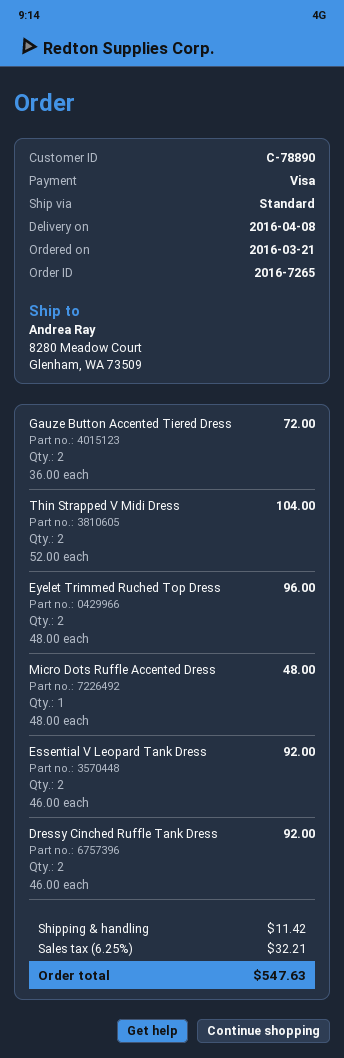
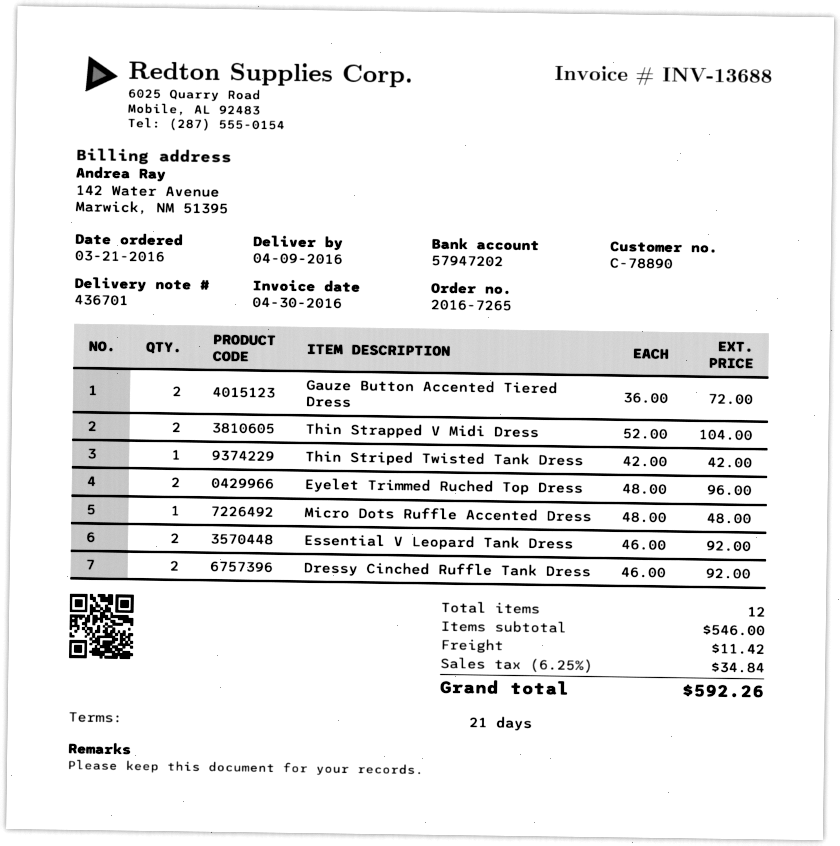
delivery date: 2016-04-08 -> 2016-04-09
Thin Striped Twisted Tank Dress: none -> 1 x 42.00 = 42.00
tax: 6.25% = 32.21 -> 6.25% = 34.84
total: 547.63 -> 592.26

